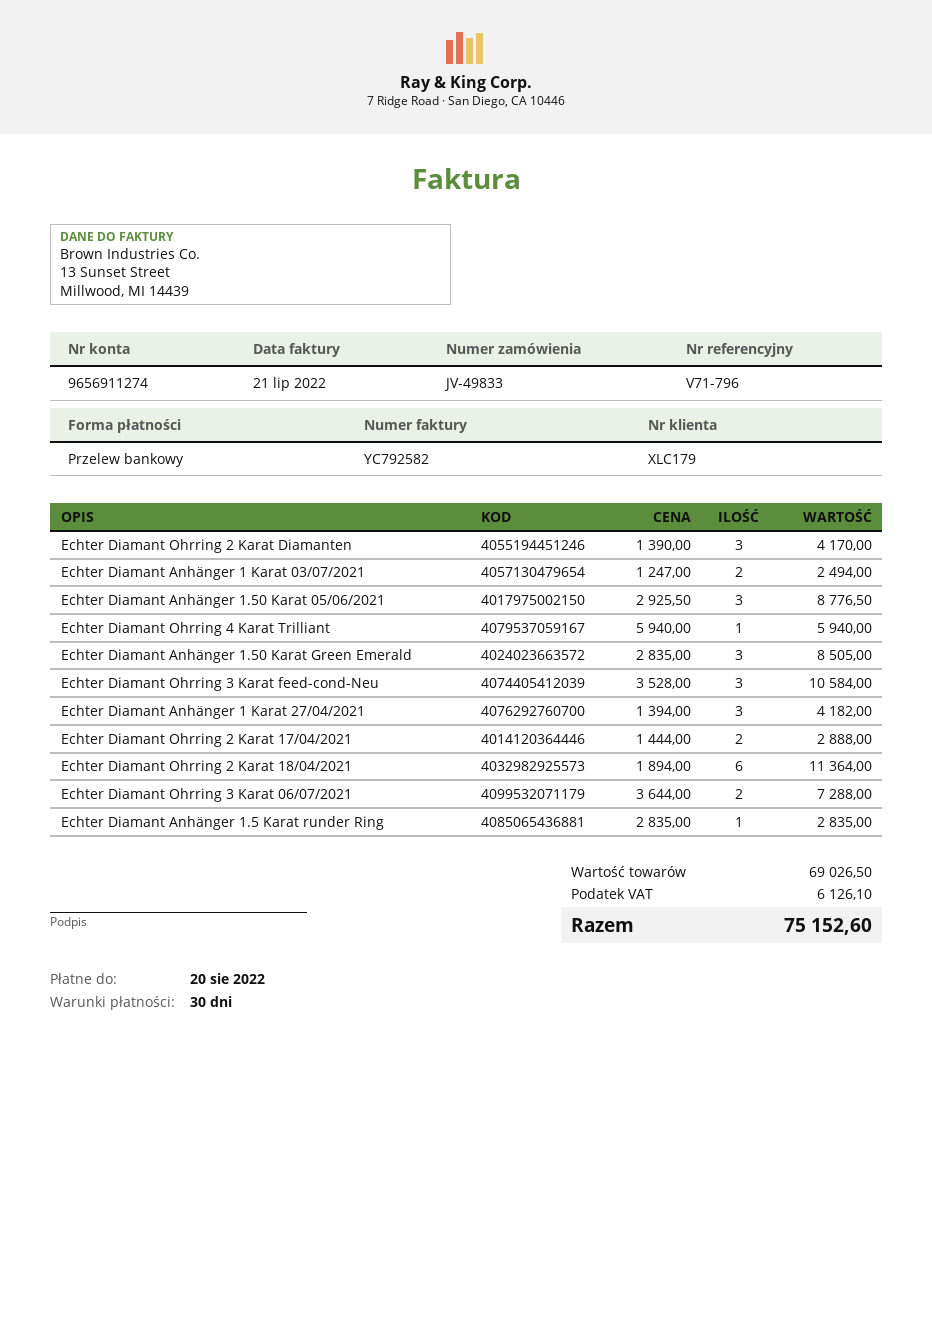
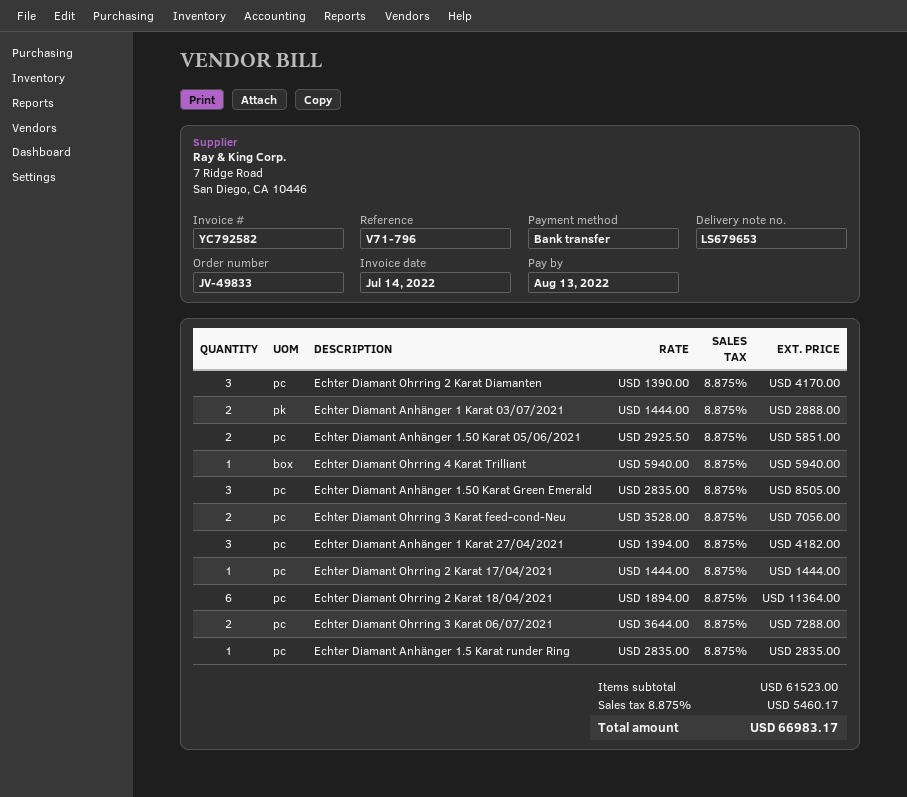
invoice date: 2022-07-21 -> 2022-07-14
due date: 2022-08-20 -> 2022-08-13
Echter Diamant Anhänger 1 Karat 03/07/2021: 2 x 1247.00 = 2494.00 -> 2 x 1444.00 = 2888.00
Echter Diamant Anhänger 1.50 Karat 05/06/2021: 3 x 2925.50 = 8776.50 -> 2 x 2925.50 = 5851.00
Echter Diamant Ohrring 3 Karat feed-cond-Neu: 3 x 3528.00 = 10584.00 -> 2 x 3528.00 = 7056.00
Echter Diamant Ohrring 2 Karat 17/04/2021: 2 x 1444.00 = 2888.00 -> 1 x 1444.00 = 1444.00
subtotal: 69026.50 -> 61523.00
tax: 6126.10 -> 5460.17
total: 75152.60 -> 66983.17

